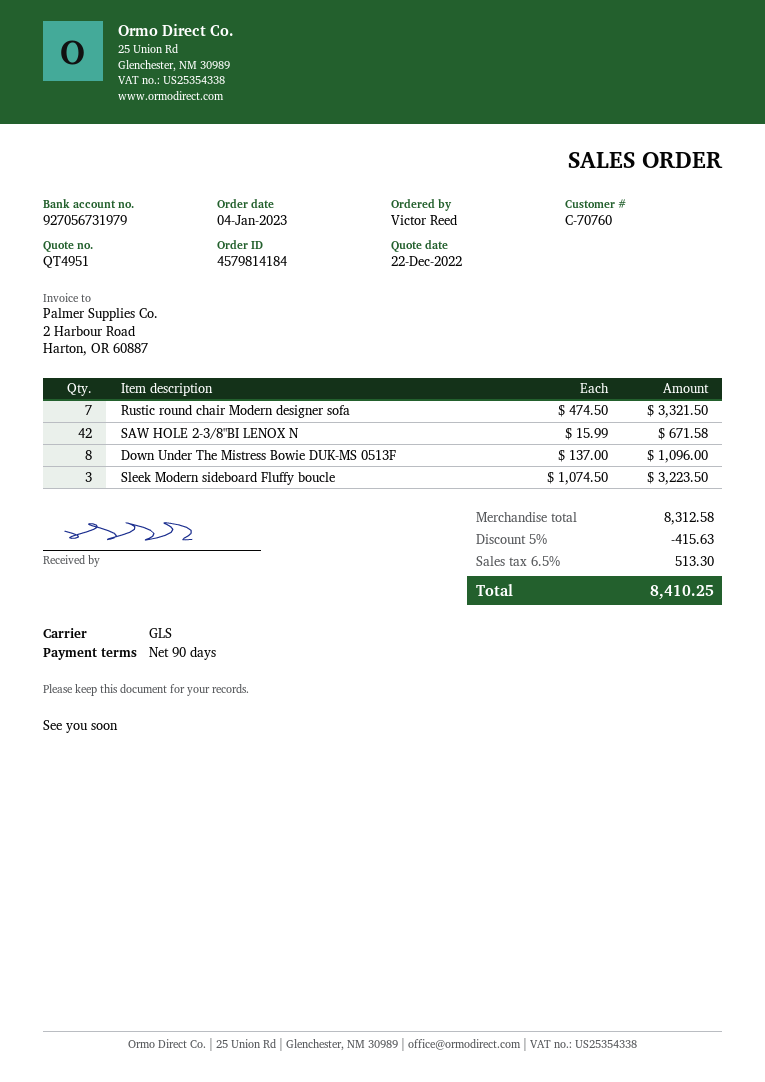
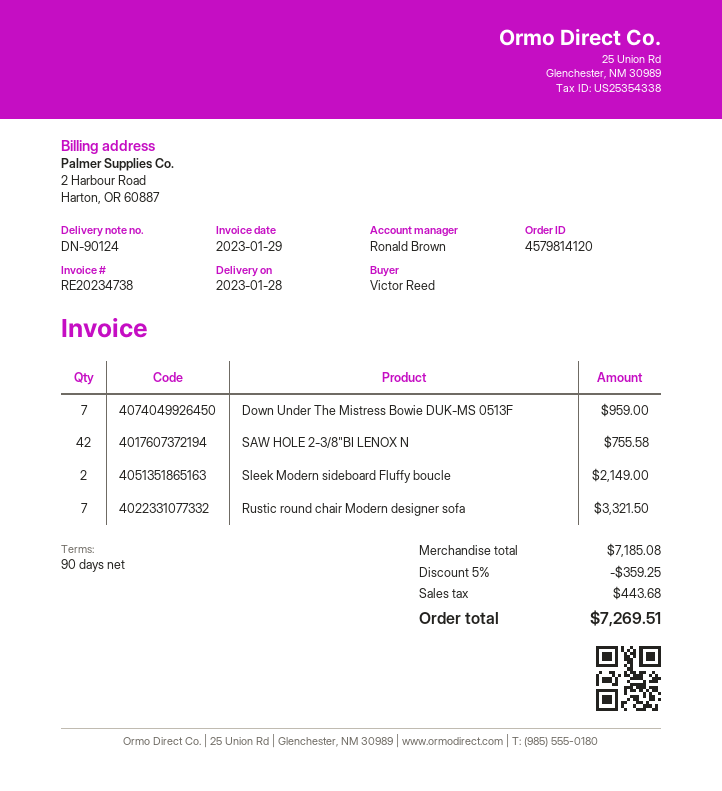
order number: 4579814184 -> 4579814120
SAW HOLE 2-3/8"BI LENOX N: 42 for 671.58 -> 42 for 755.58
Down Under The Mistress Bowie DUK-MS 0513F: 8 for 1096.00 -> 7 for 959.00
Sleek Modern sideboard Fluffy boucle: 3 for 3223.50 -> 2 for 2149.00
subtotal: 8312.58 -> 7185.08
discount: 5% = 415.63 -> 5% = 359.25
tax: 513.30 -> 443.68
total: 8410.25 -> 7269.51

